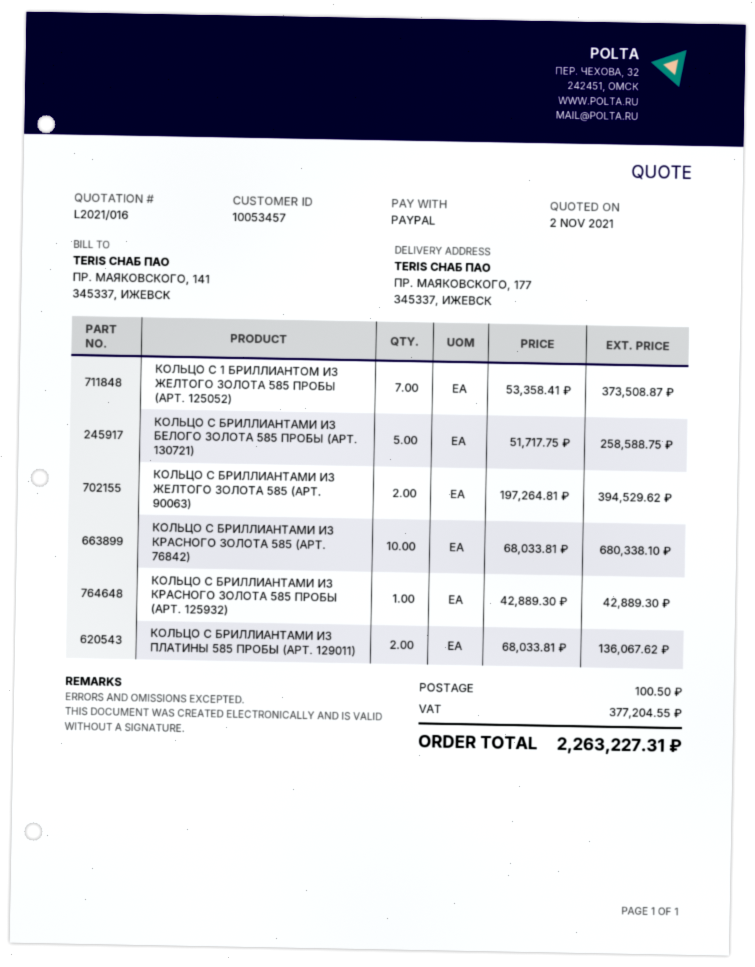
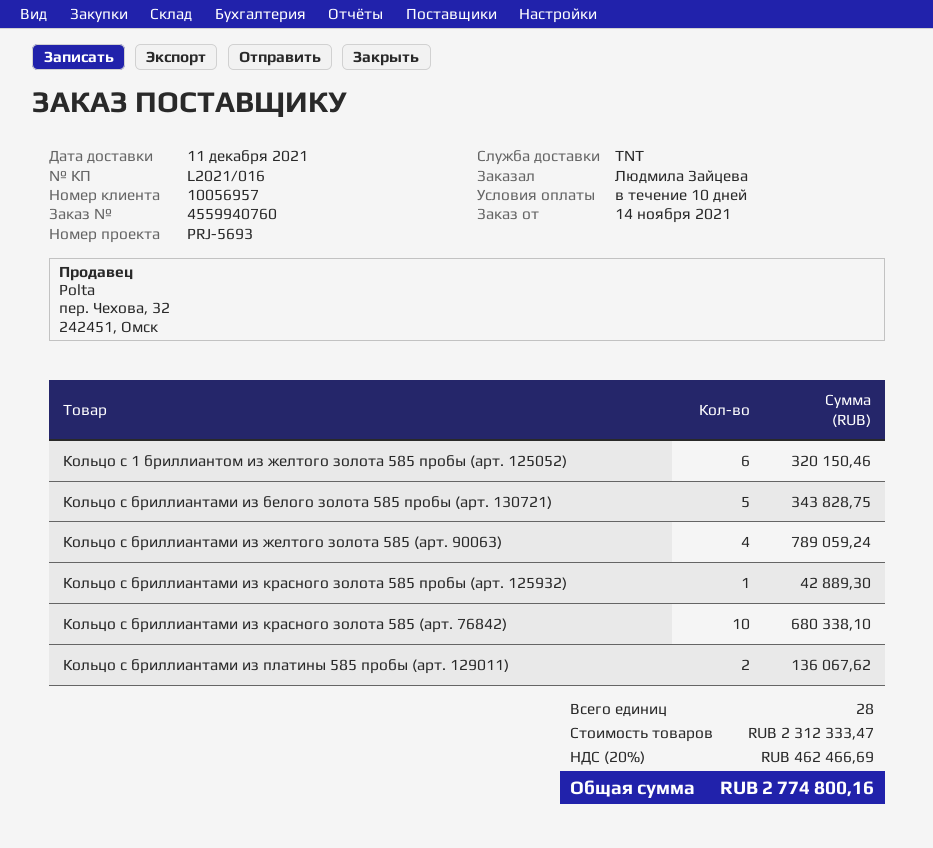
customer number: 10053457 -> 10056957
КОЛЬЦО С 1 БРИЛЛИАНТОМ ИЗ ЖЕЛТОГО ЗОЛОТА 585 ПРОБЫ (АРТ. 125052): 7 for 373508.87 -> 6 for 320150.46
КОЛЬЦО С БРИЛЛИАНТАМИ ИЗ БЕЛОГО ЗОЛОТА 585 ПРОБЫ (АРТ. 130721): 5 for 258588.75 -> 5 for 343828.75
КОЛЬЦО С БРИЛЛИАНТАМИ ИЗ ЖЕЛТОГО ЗОЛОТА 585 (АРТ. 90063): 2 for 394529.62 -> 4 for 789059.24
shipping: 100.50 -> none
tax: 377204.55 -> 462466.69
total: 2263227.31 -> 2774800.16

